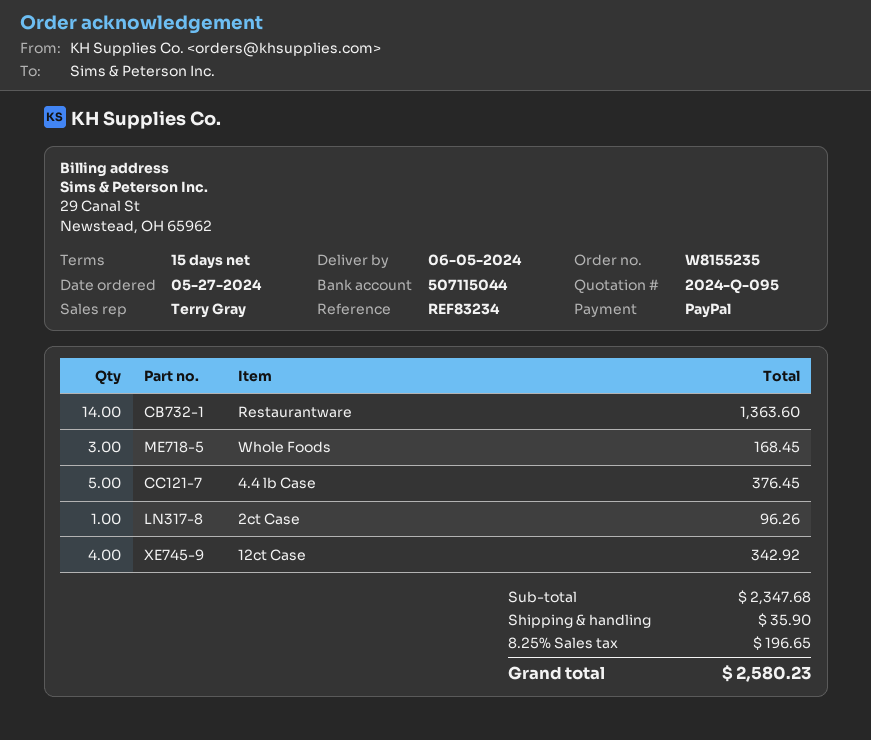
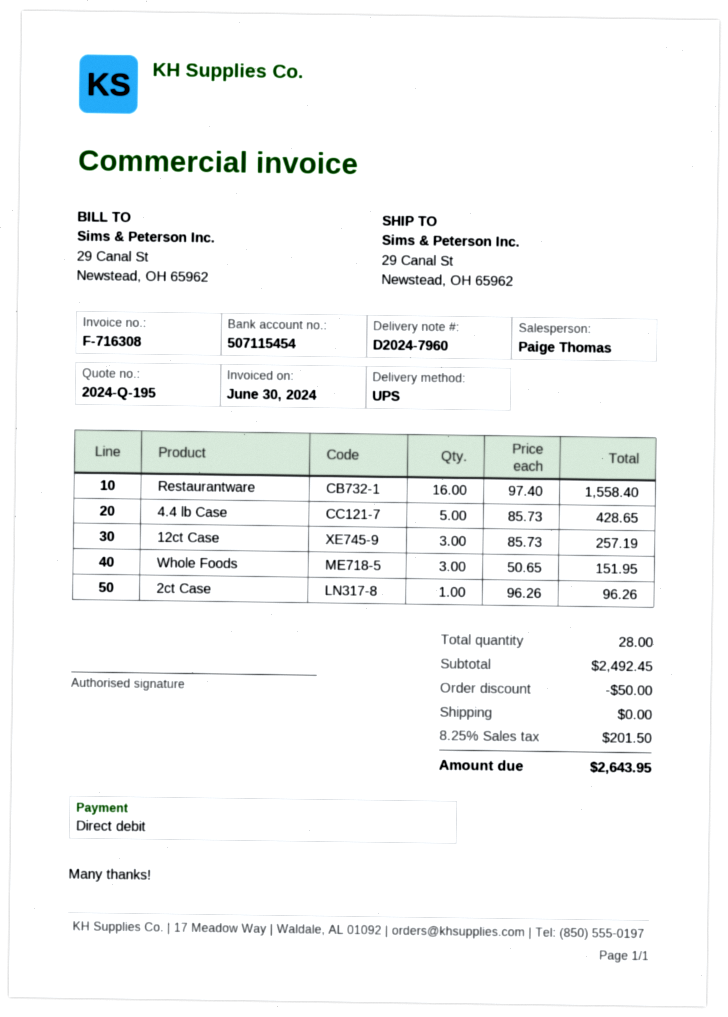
quote number: 2024-Q-095 -> 2024-Q-195
sales rep: Terry Gray -> Paige Thomas
payment method: PayPal -> direct debit
bank account: 507115044 -> 507115454
Restaurantware: 14 for 1363.60 -> 16 for 1558.40
Whole Foods: 3 for 168.45 -> 3 for 151.95
4.4 lb Case: 5 for 376.45 -> 5 for 428.65
12ct Case: 4 for 342.92 -> 3 for 257.19
subtotal: 2347.68 -> 2492.45
discount: none -> 50.00
shipping: 35.90 -> 0.00
tax: 8.25% = 196.65 -> 8.25% = 201.50
total: 2580.23 -> 2643.95

